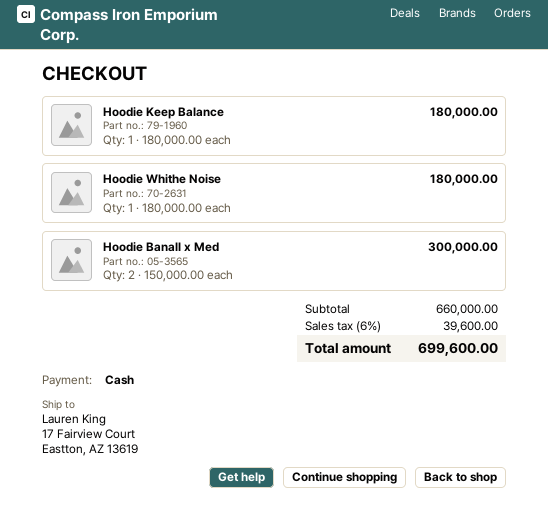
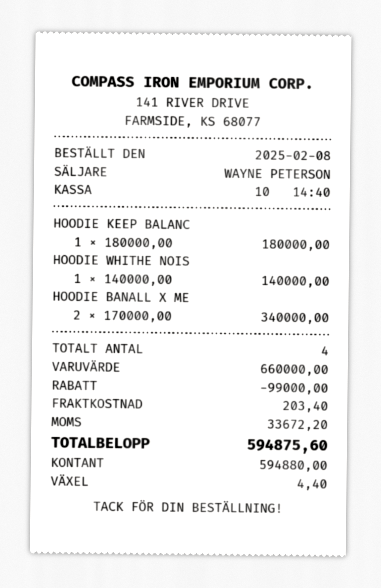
Hoodie Whithe Noise: 1 x 180000.00 = 180000.00 -> 1 x 140000.00 = 140000.00
Hoodie Banall x Med: 2 x 150000.00 = 300000.00 -> 2 x 170000.00 = 340000.00
discount: none -> 99000.00
shipping: none -> 203.40
tax: 39600.00 -> 33672.20
total: 699600.00 -> 594875.60

